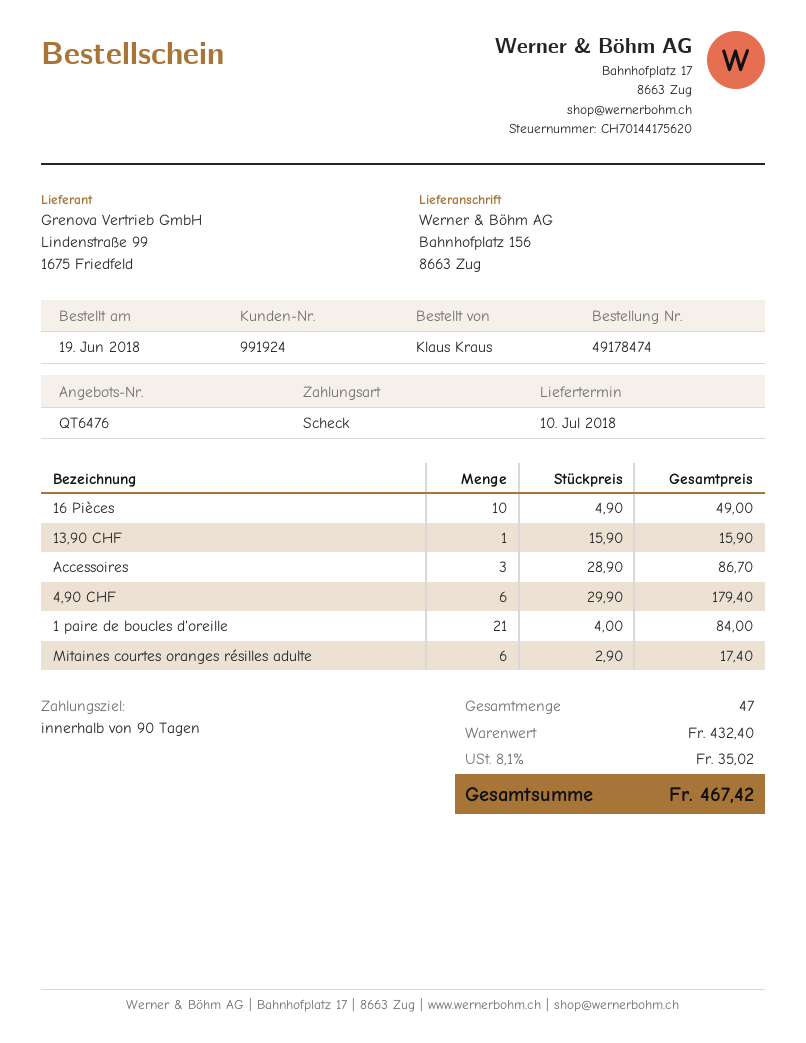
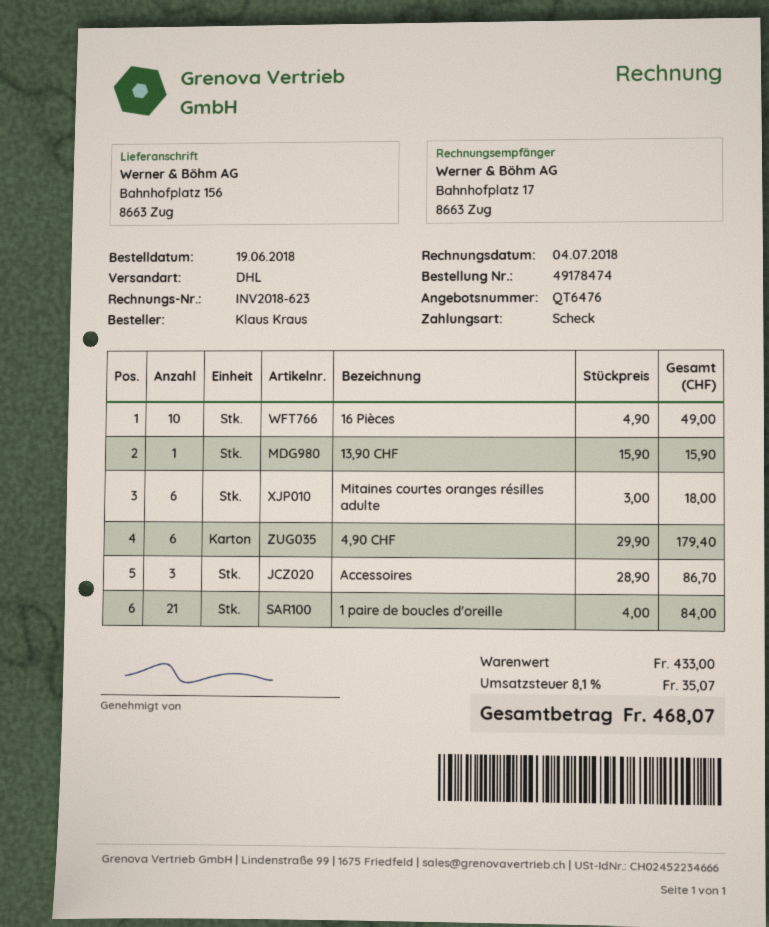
Mitaines courtes oranges résilles adulte: 6 x 2.90 = 17.40 -> 6 x 3.00 = 18.00
subtotal: 432.40 -> 433.00
tax: 8.1% = 35.02 -> 8.1% = 35.07
total: 467.42 -> 468.07

